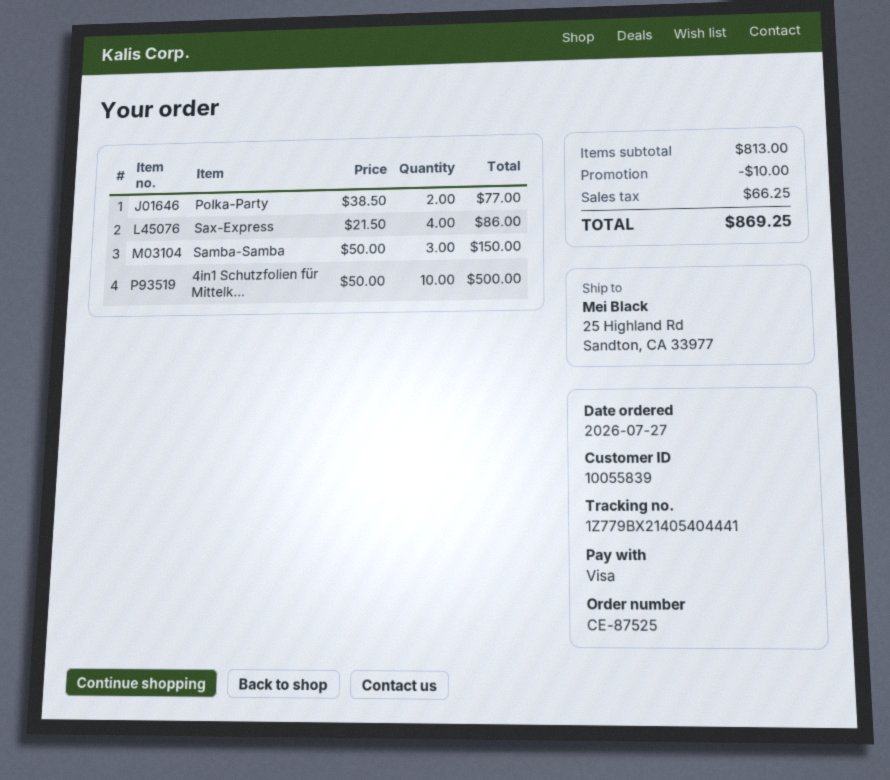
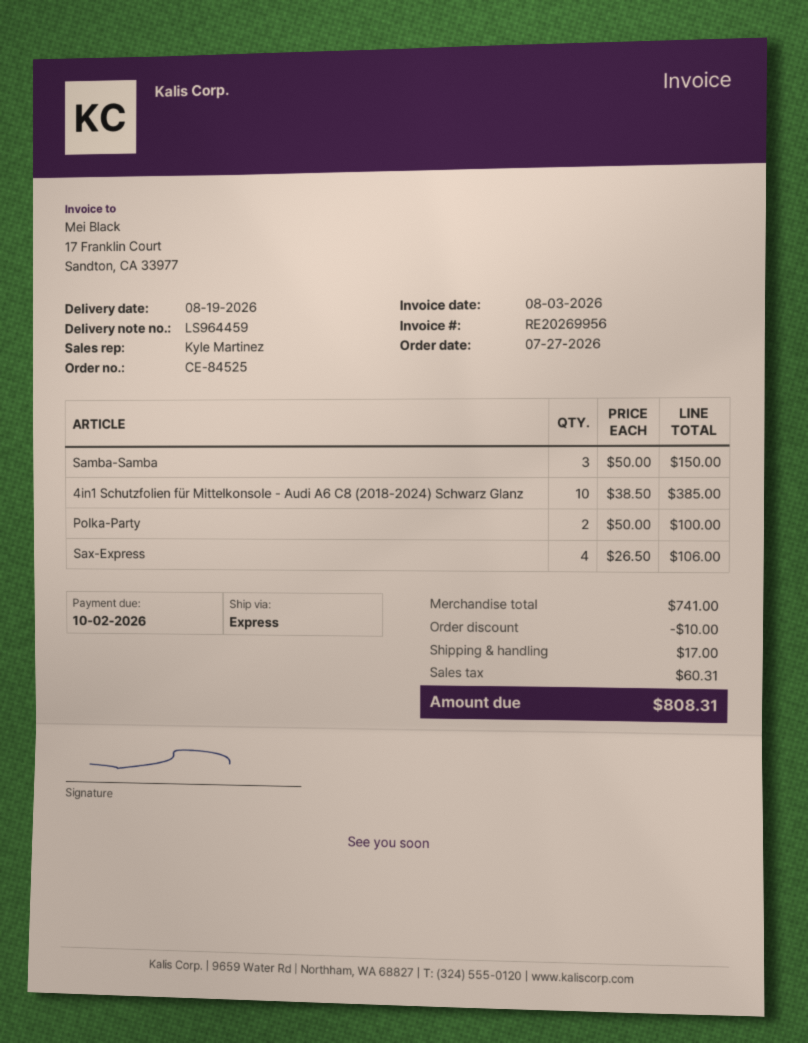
order number: CE-87525 -> CE-84525
Polka-Party: 2 x 38.50 = 77.00 -> 2 x 50.00 = 100.00
Sax-Express: 4 x 21.50 = 86.00 -> 4 x 26.50 = 106.00
4in1 Schutzfolien für Mittelk...: 10 x 50.00 = 500.00 -> 10 x 38.50 = 385.00
subtotal: 813.00 -> 741.00
shipping: none -> 17.00
tax: 66.25 -> 60.31
total: 869.25 -> 808.31

